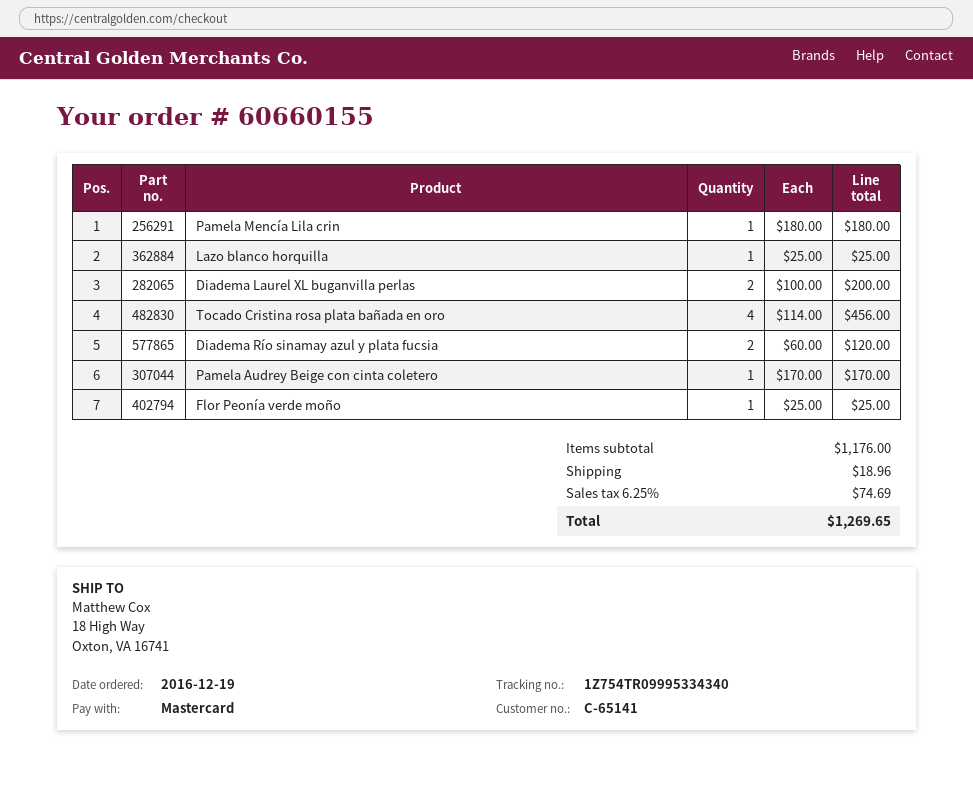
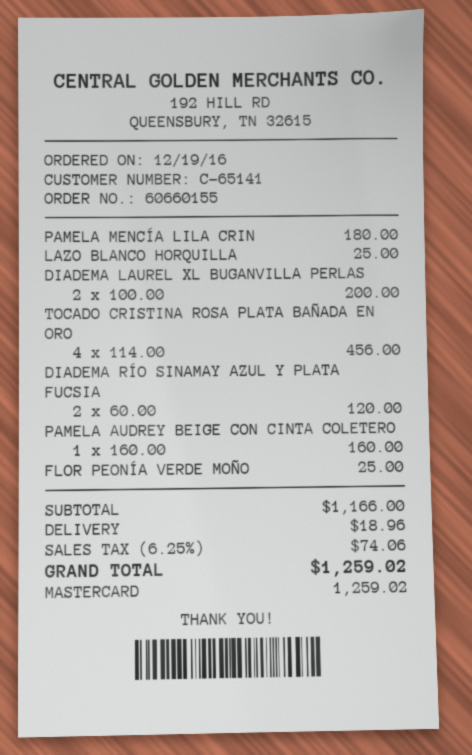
Pamela Audrey Beige con cinta coletero: 1 x 170.00 = 170.00 -> 1 x 160.00 = 160.00
subtotal: 1176.00 -> 1166.00
tax: 6.25% = 74.69 -> 6.25% = 74.06
total: 1269.65 -> 1259.02

